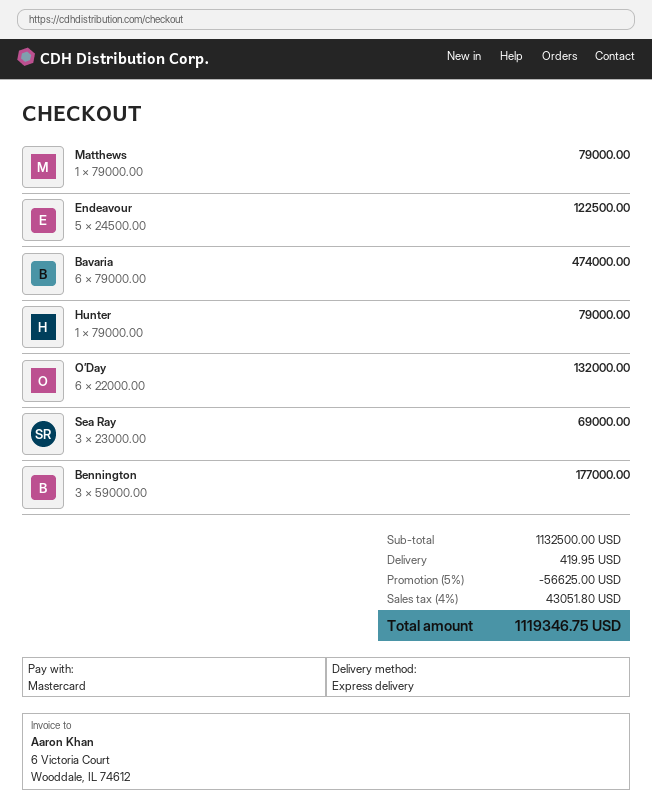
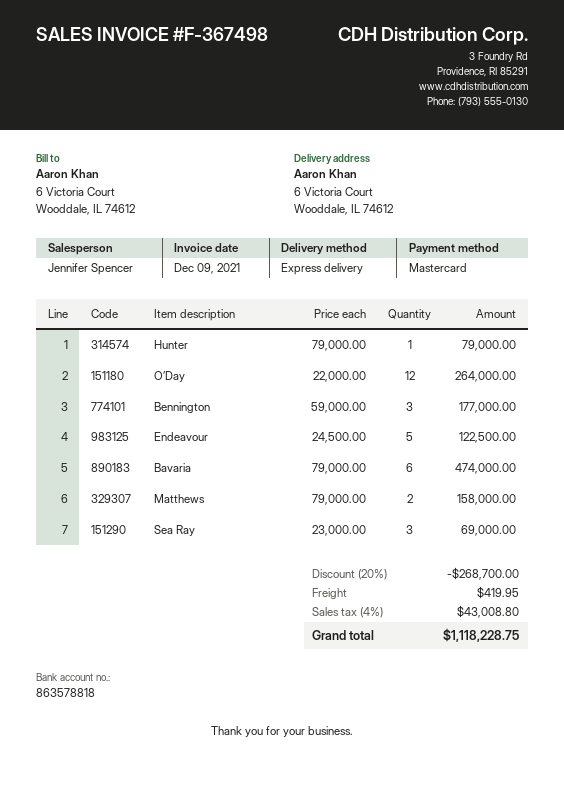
Matthews: 1 x 79000.00 = 79000.00 -> 2 x 79000.00 = 158000.00
O’Day: 6 x 22000.00 = 132000.00 -> 12 x 22000.00 = 264000.00
discount: 5% = 56625.00 -> 20% = 268700.00
tax: 4% = 43051.80 -> 4% = 43008.80
total: 1119346.75 -> 1118228.75

